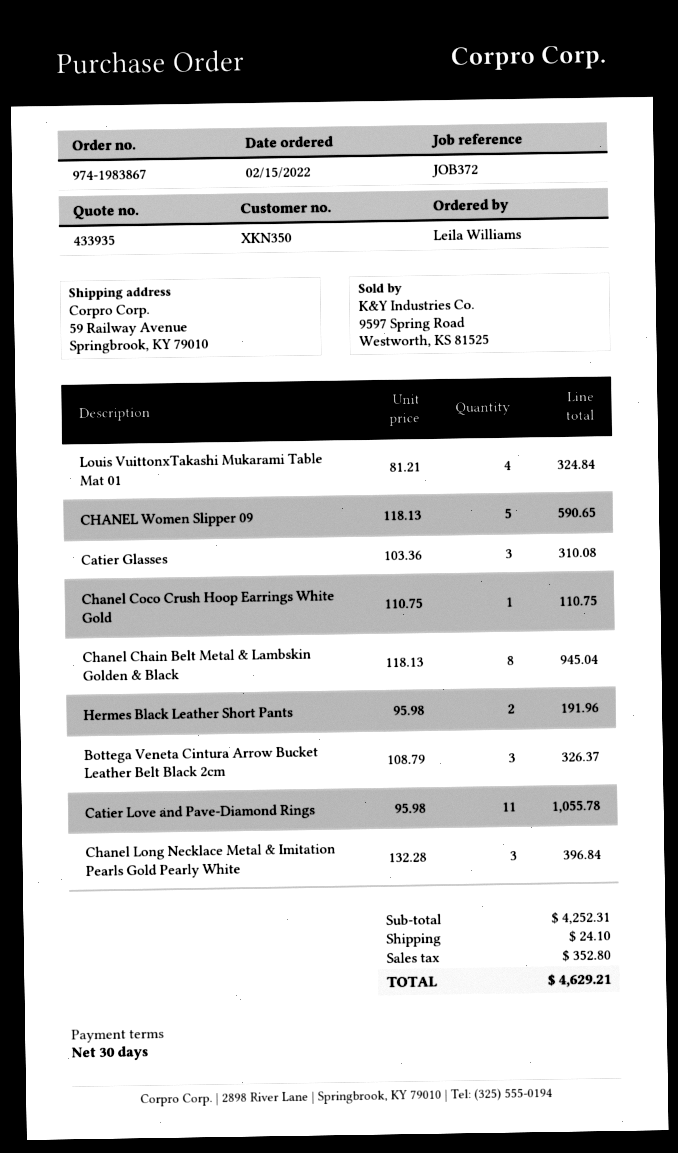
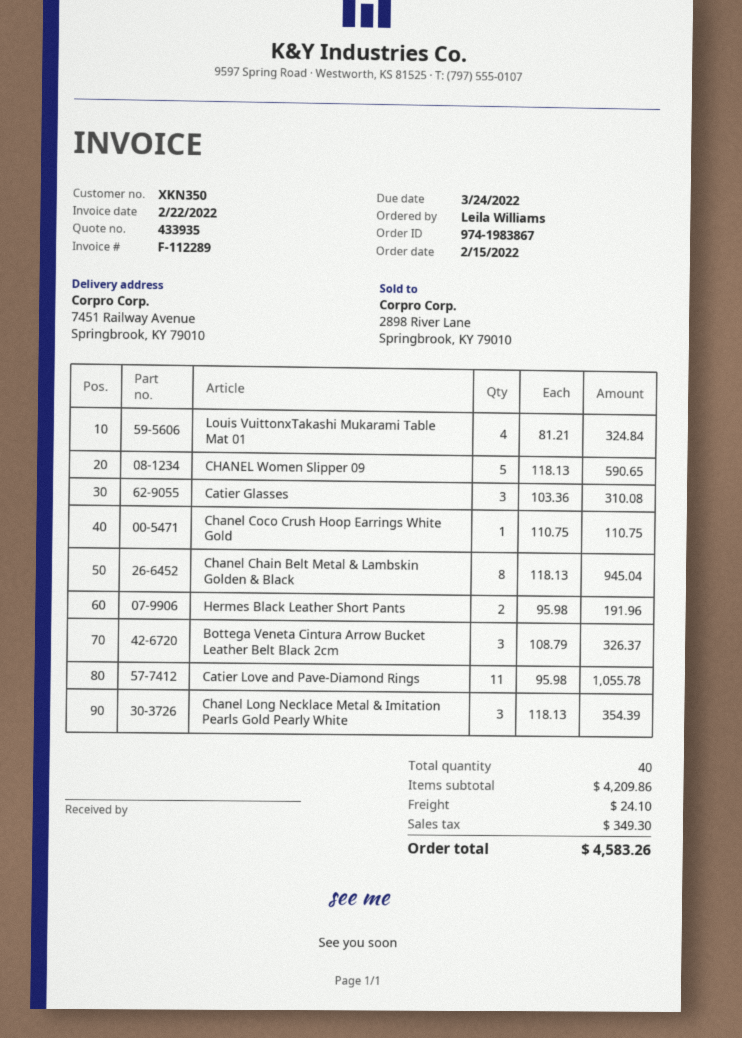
ship to: 59 Railway Avenue, Springbrook, KY 79010 -> 7451 Railway Avenue, Springbrook, KY 79010
Chanel Long Necklace Metal & Imitation Pearls Gold Pearly White: 3 x 132.28 = 396.84 -> 3 x 118.13 = 354.39
subtotal: 4252.31 -> 4209.86
tax: 352.80 -> 349.30
total: 4629.21 -> 4583.26

